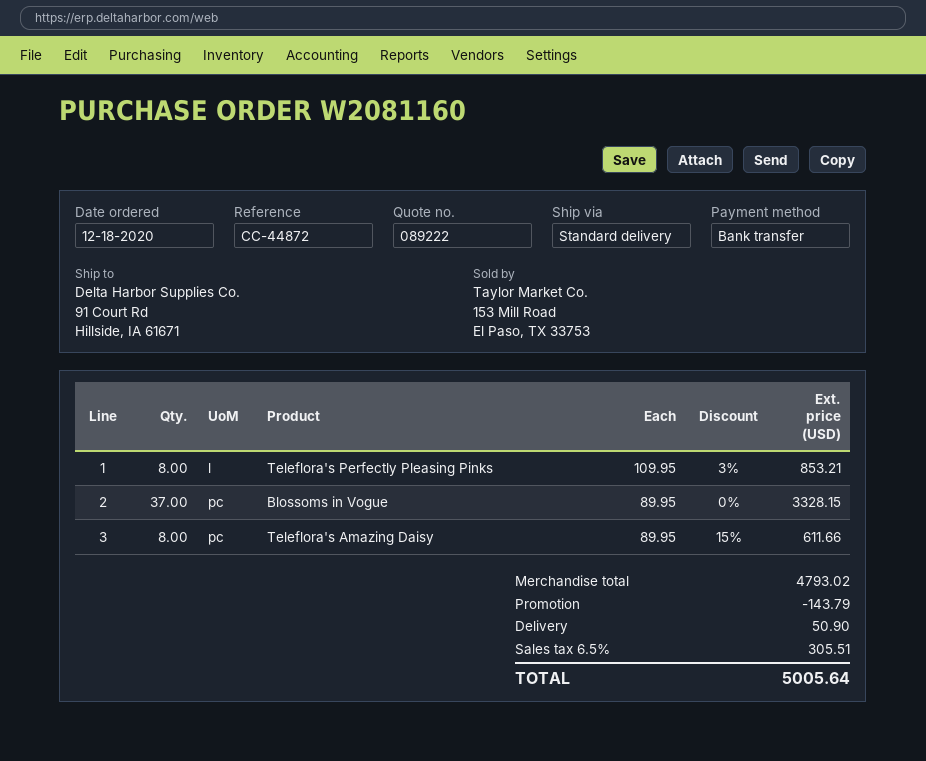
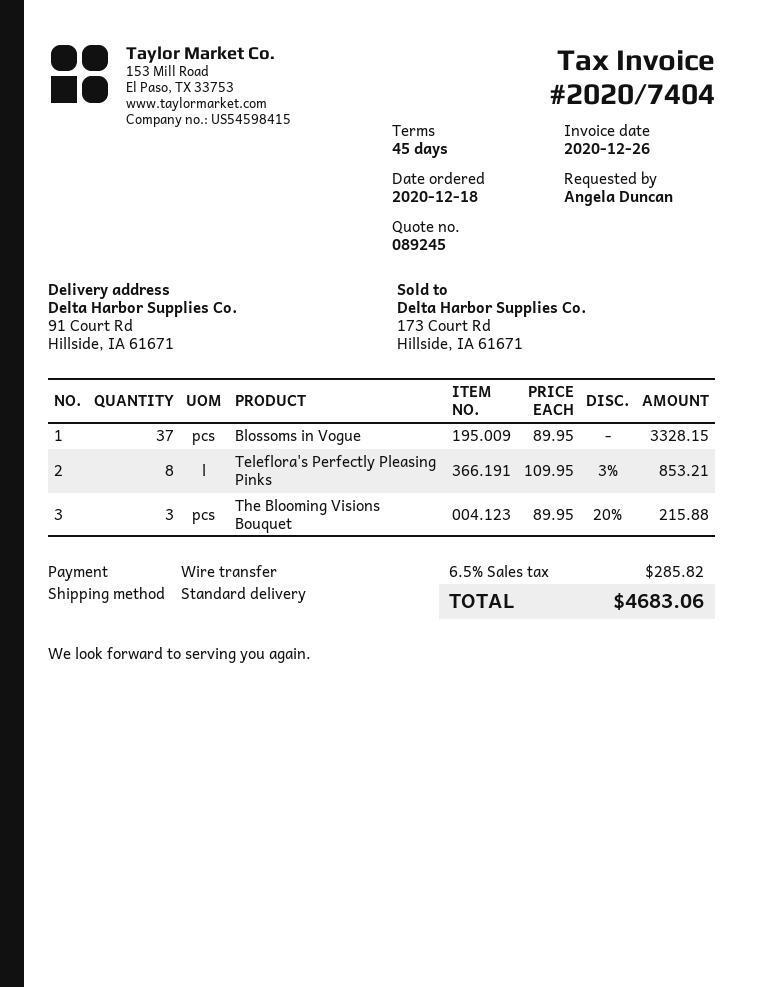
quote number: 089222 -> 089245
Teleflora's Amazing Daisy: 8 x 89.95 - 15% = 611.66 -> none
The Blooming Visions Bouquet: none -> 3 x 89.95 - 20% = 215.88
discount: 143.79 -> none
shipping: 50.90 -> none
tax: 6.5% = 305.51 -> 6.5% = 285.82
total: 5005.64 -> 4683.06

